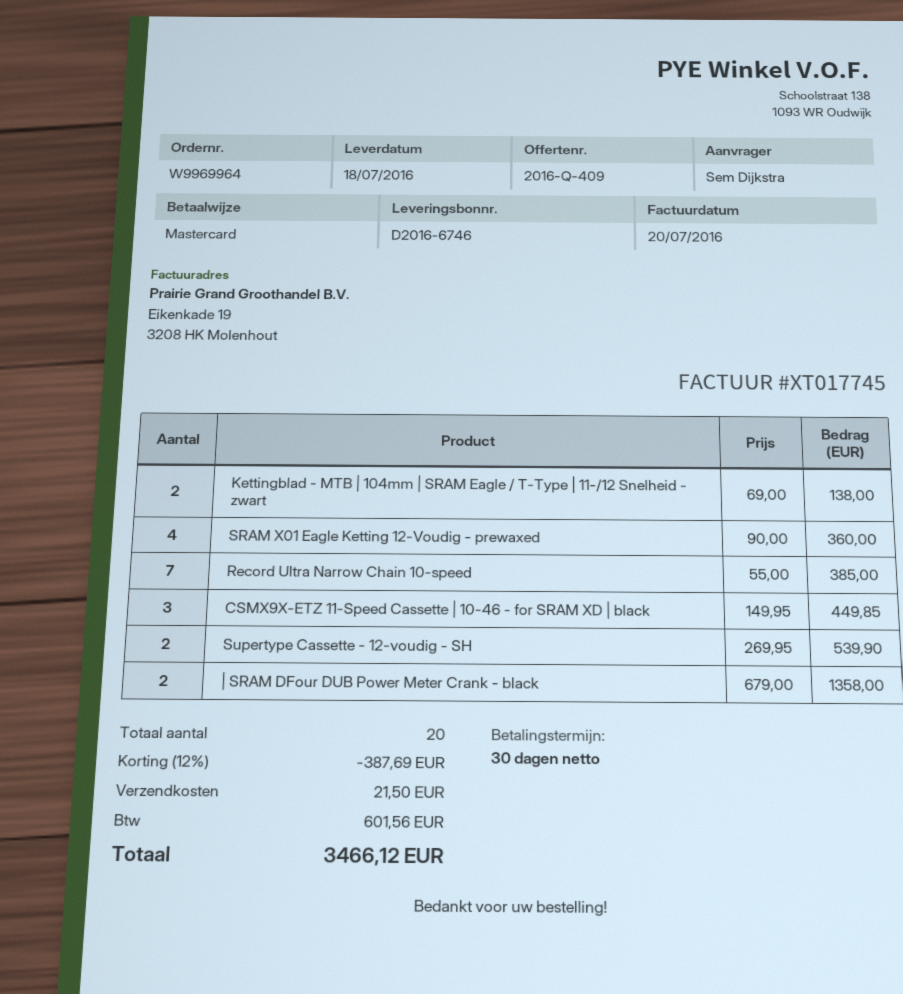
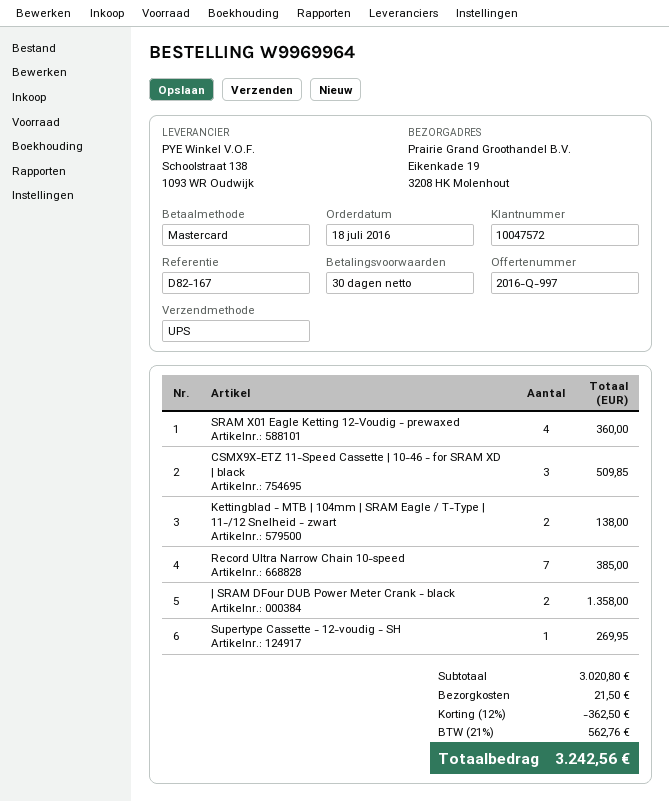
quote number: 2016-Q-409 -> 2016-Q-997
CSMX9X-ETZ 11-Speed Cassette | 10-46 - for SRAM XD | black: 3 for 449.85 -> 3 for 509.85
Supertype Cassette - 12-voudig - SH: 2 for 539.90 -> 1 for 269.95
discount: 12% = 387.69 -> 12% = 362.50
tax: 601.56 -> 562.76
total: 3466.12 -> 3242.56

